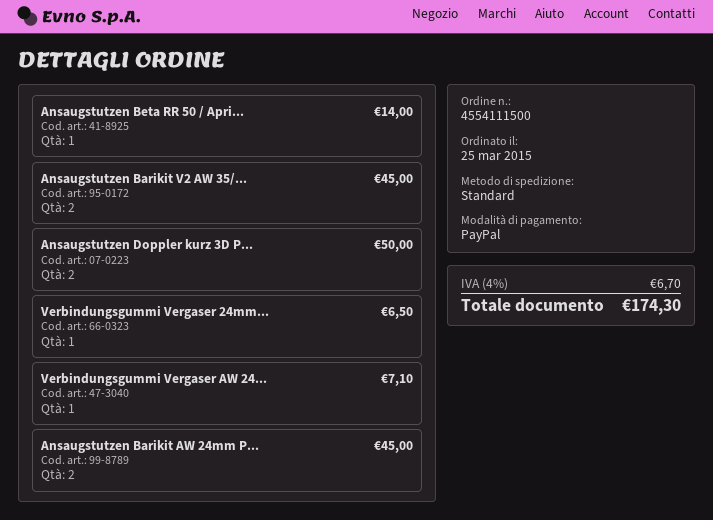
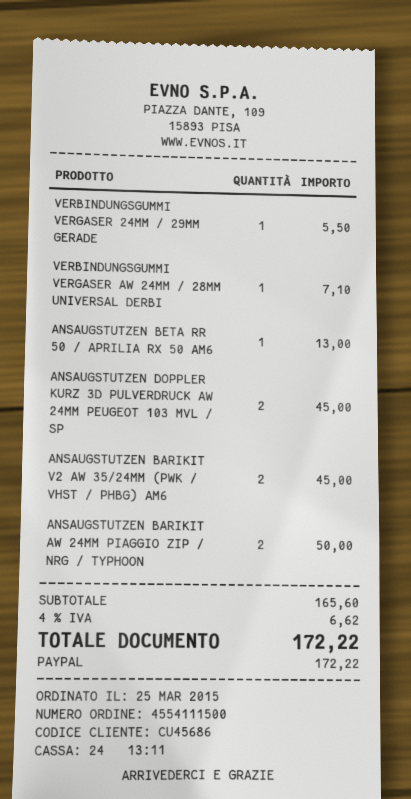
Ansaugstutzen Beta RR 50 / Apri...: 1 for 14.00 -> 1 for 13.00
Ansaugstutzen Doppler kurz 3D P...: 2 for 50.00 -> 2 for 45.00
Verbindungsgummi Vergaser 24mm...: 1 for 6.50 -> 1 for 5.50
Ansaugstutzen Barikit AW 24mm P...: 2 for 45.00 -> 2 for 50.00
tax: 4% = 6.70 -> 4% = 6.62
total: 174.30 -> 172.22

